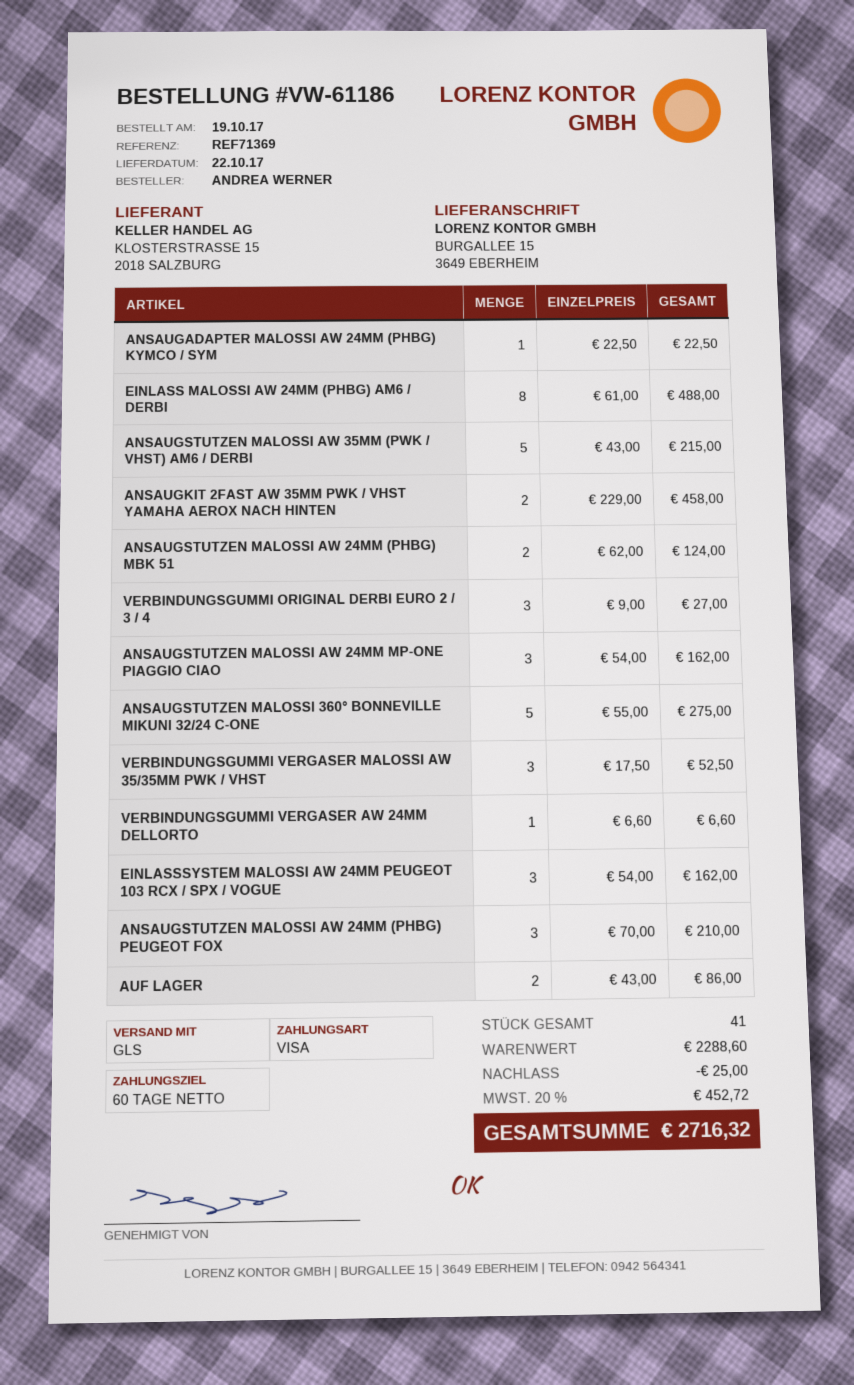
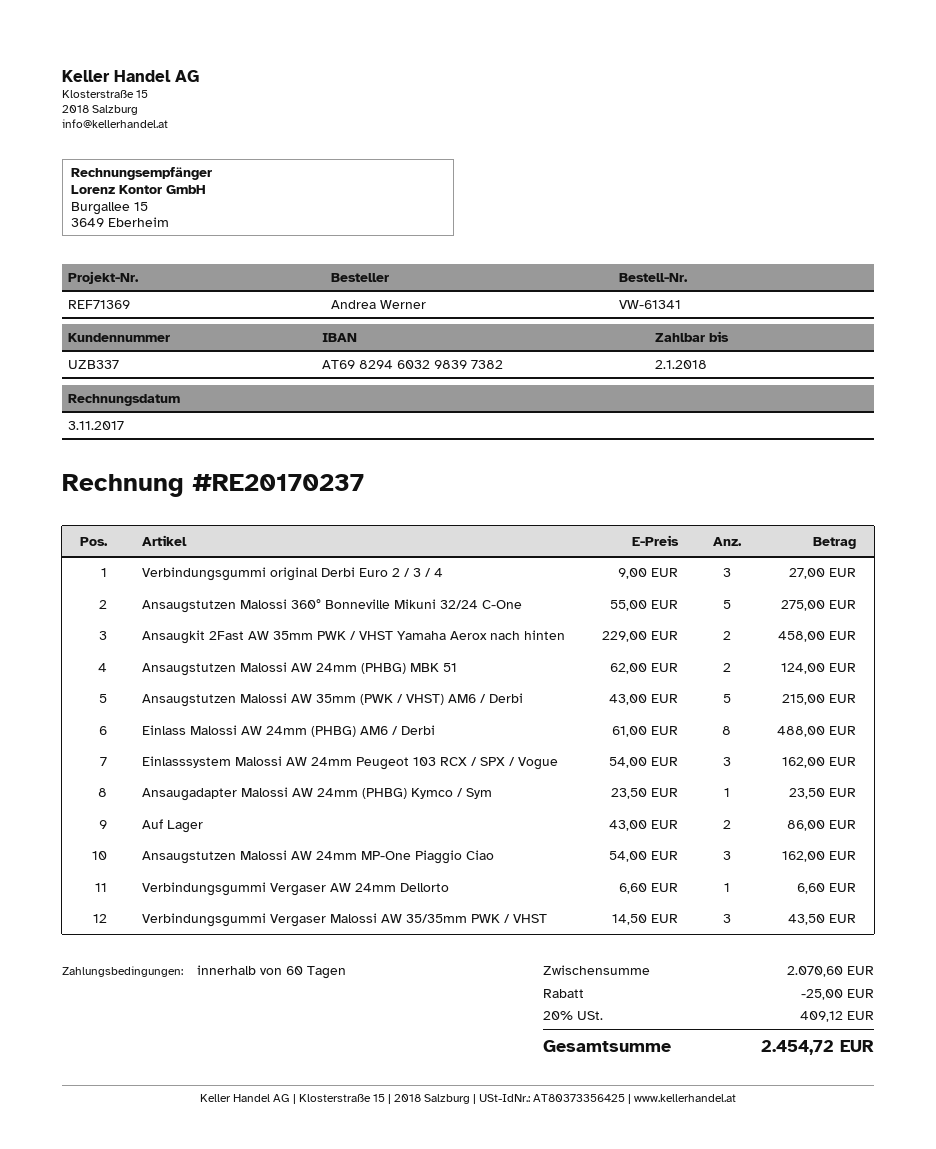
order number: VW-61186 -> VW-61341
ANSAUGADAPTER MALOSSI AW 24MM (PHBG) KYMCO / SYM: 1 x 22.50 = 22.50 -> 1 x 23.50 = 23.50
VERBINDUNGSGUMMI VERGASER MALOSSI AW 35/35MM PWK / VHST: 3 x 17.50 = 52.50 -> 3 x 14.50 = 43.50
ANSAUGSTUTZEN MALOSSI AW 24MM (PHBG) PEUGEOT FOX: 3 x 70.00 = 210.00 -> none
subtotal: 2288.60 -> 2070.60
tax: 20% = 452.72 -> 20% = 409.12
total: 2716.32 -> 2454.72

